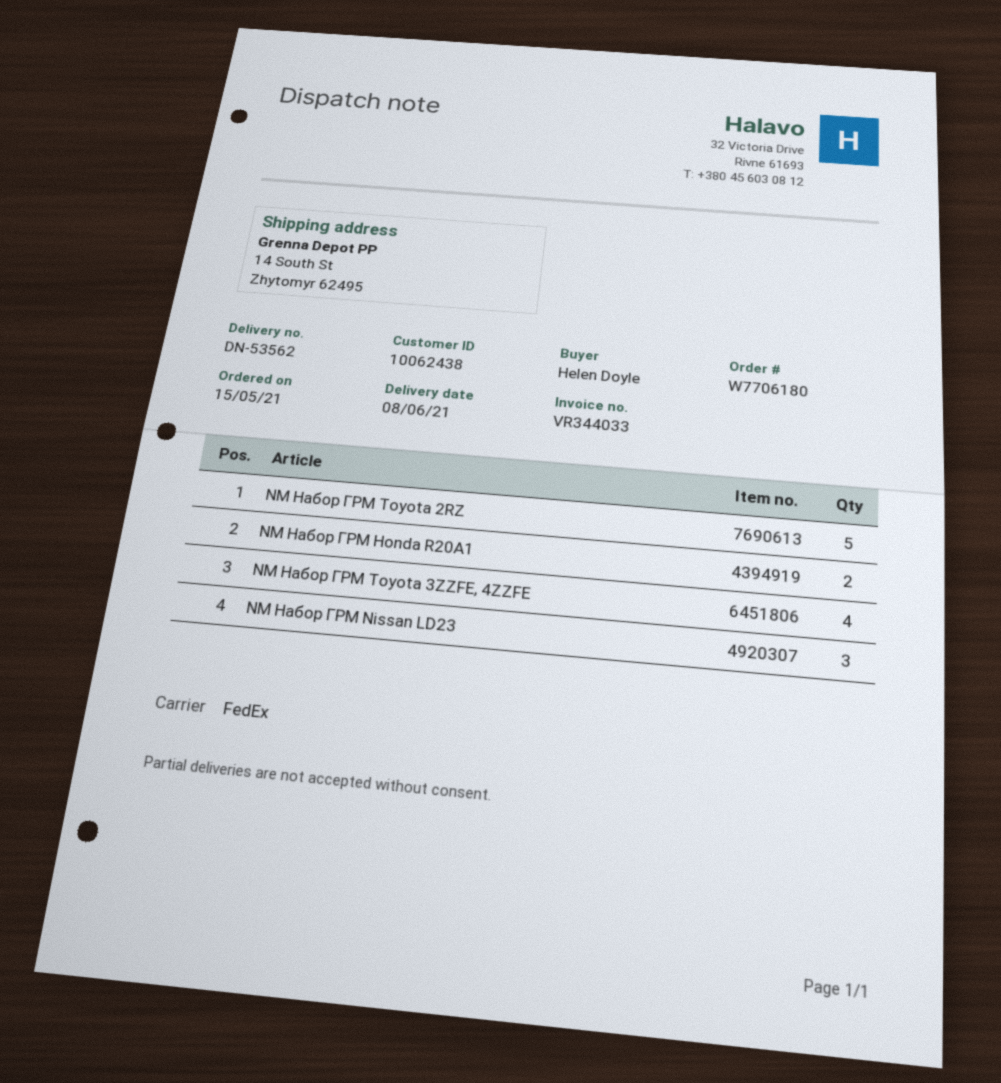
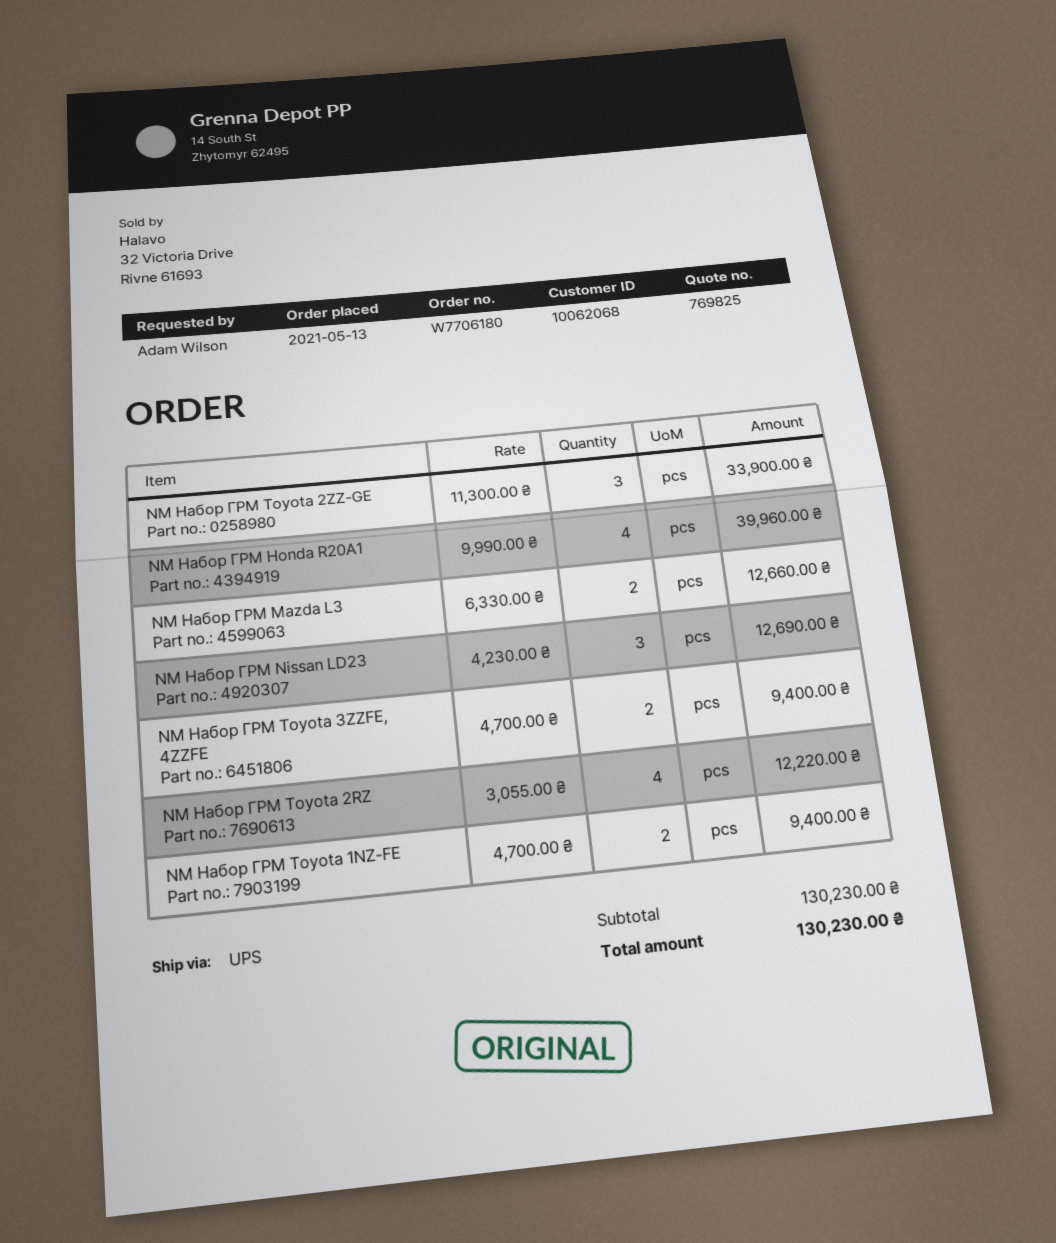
order date: 2021-05-15 -> 2021-05-13
customer number: 10062438 -> 10062068
ordered by: Helen Doyle -> Adam Wilson
shipping method: FedEx -> UPS
NM Набор ГРМ Toyota 2RZ: 5 -> 4
NM Набор ГРМ Honda R20A1: 2 -> 4
NM Набор ГРМ Toyota 3ZZFE, 4ZZFE: 4 -> 2
NM Набор ГРМ Toyota 2ZZ-GE: none -> 3
NM Набор ГРМ Mazda L3: none -> 2
NM Набор ГРМ Toyota 1NZ-FE: none -> 2

